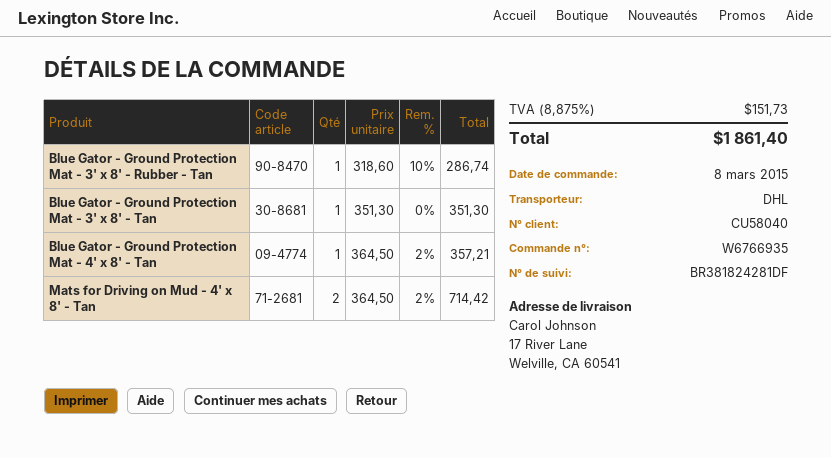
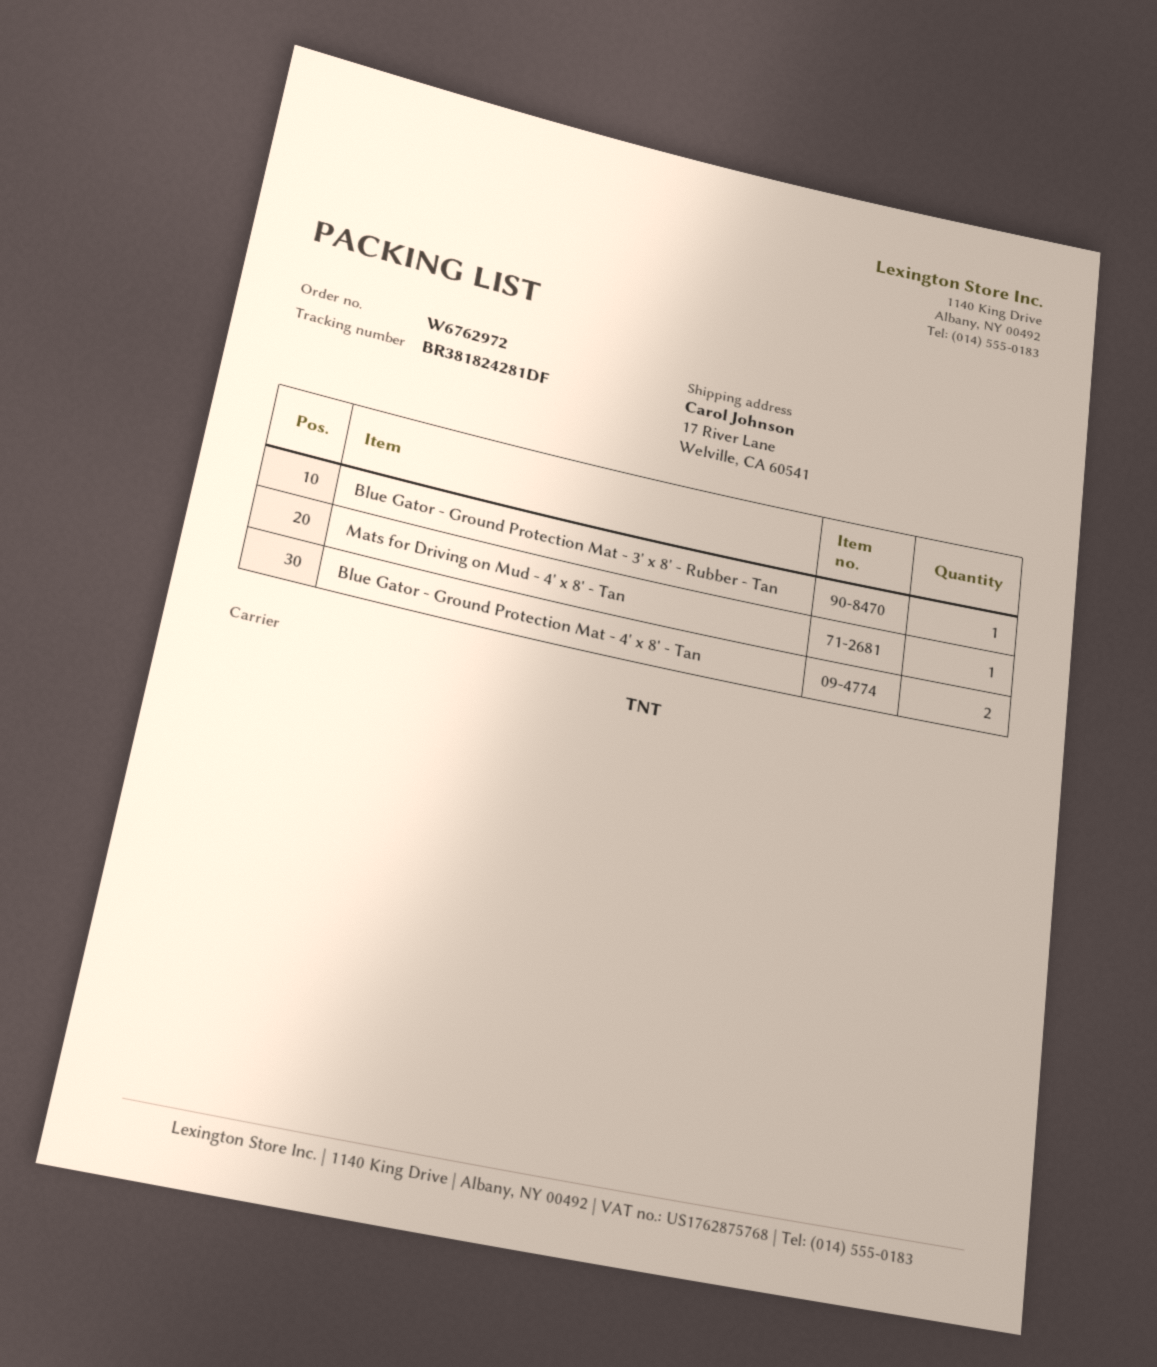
order number: W6766935 -> W6762972
shipping method: DHL -> TNT
Blue Gator - Ground Protection Mat - 3' x 8' - Tan: 1 -> none
Blue Gator - Ground Protection Mat - 4' x 8' - Tan: 1 -> 2
Mats for Driving on Mud - 4' x 8' - Tan: 2 -> 1

